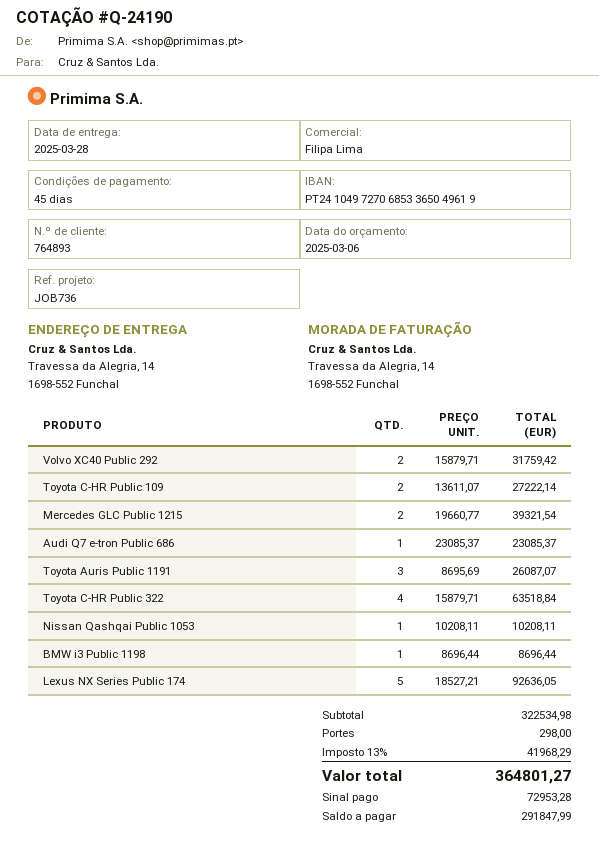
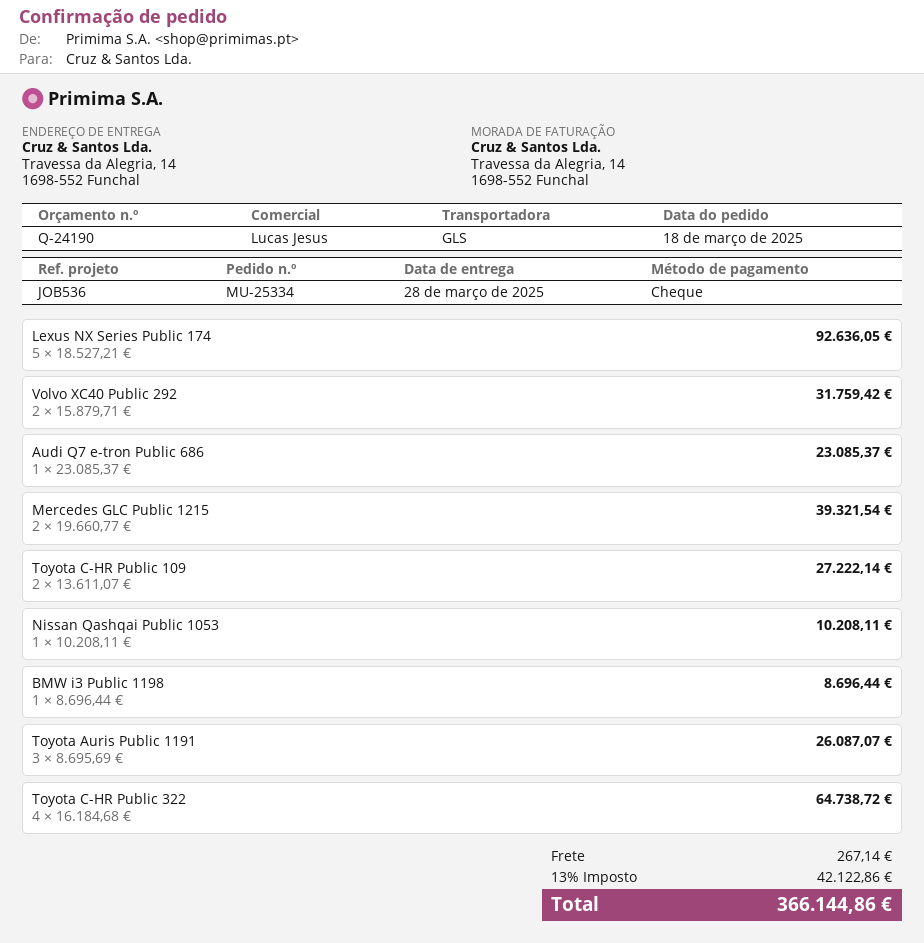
reference: JOB736 -> JOB536
sales rep: Filipa Lima -> Lucas Jesus
Toyota C-HR Public 322: 4 x 15879.71 = 63518.84 -> 4 x 16184.68 = 64738.72
shipping: 298.00 -> 267.14
tax: 13% = 41968.29 -> 13% = 42122.86
total: 364801.27 -> 366144.86

